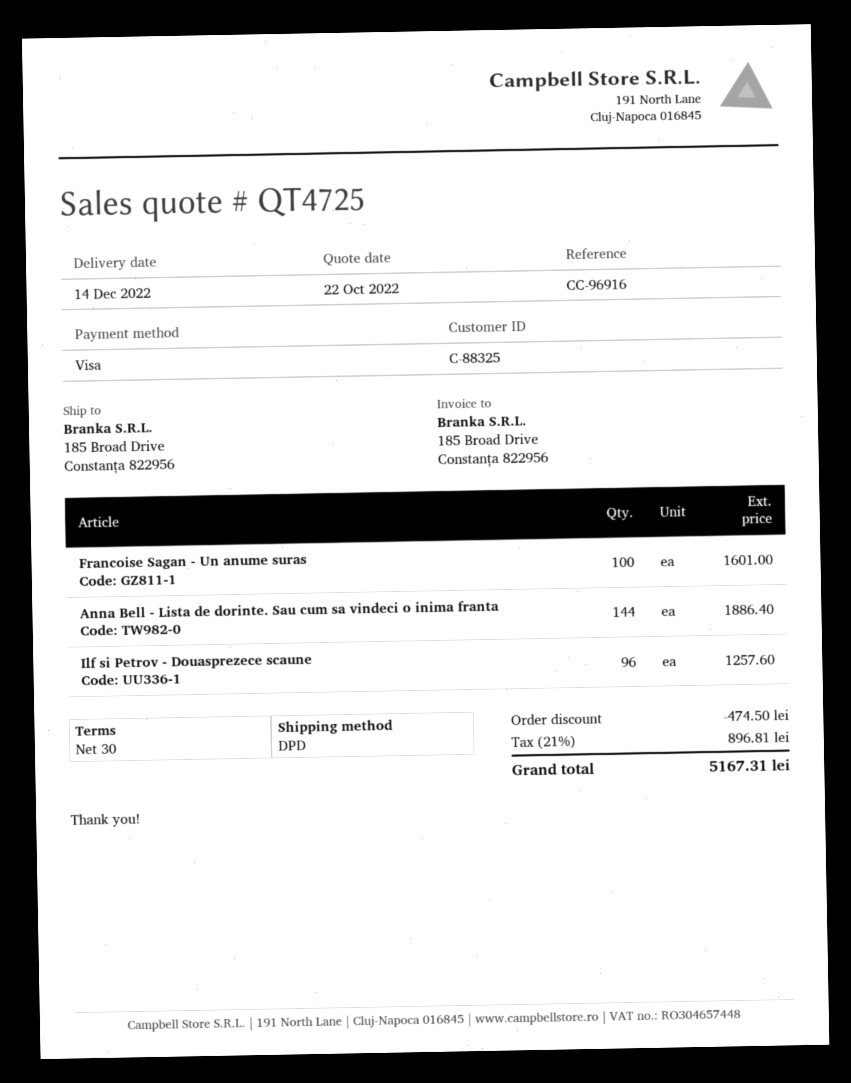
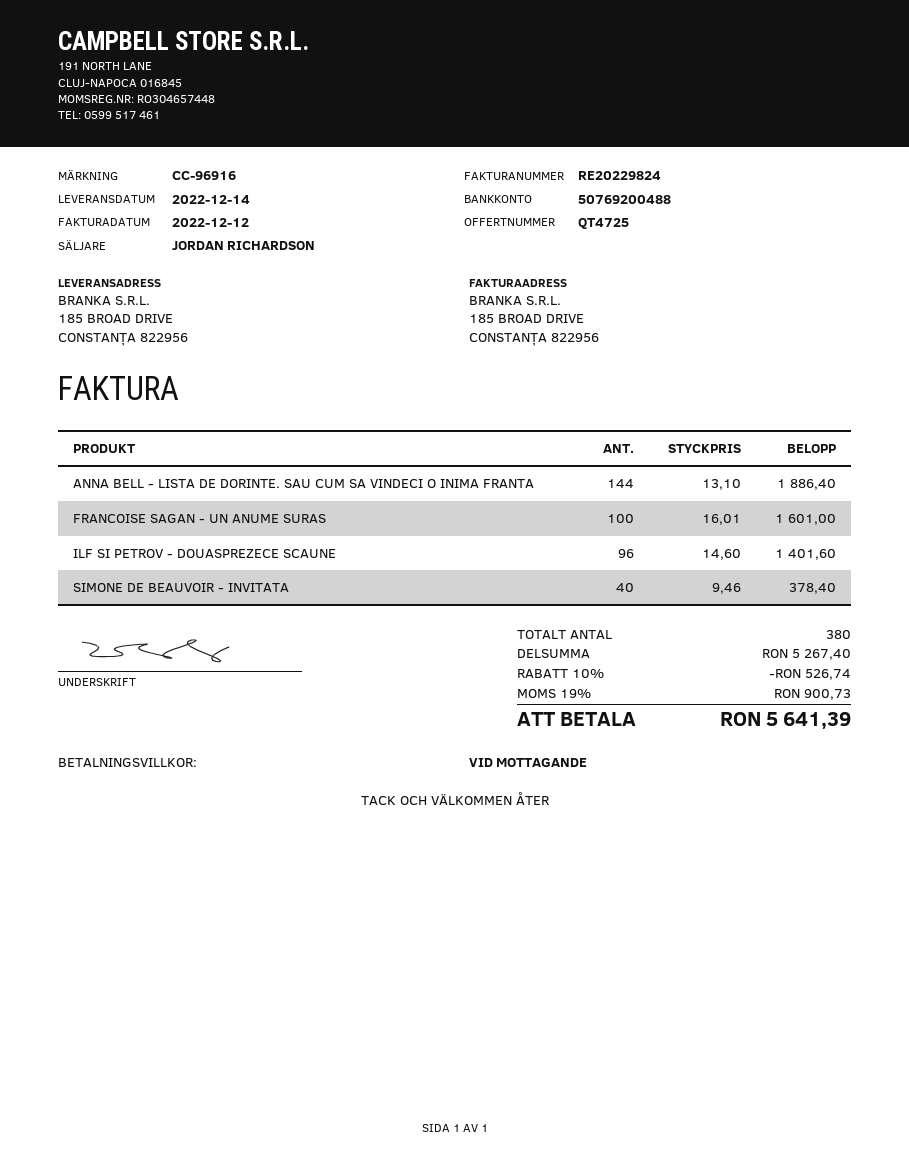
payment terms: 30 days -> on receipt
Ilf si Petrov - Douasprezece scaune: 96 for 1257.60 -> 96 for 1401.60
SIMONE DE BEAUVOIR - INVITATA: none -> 40 for 378.40
discount: 474.50 -> 526.74
tax: 21% = 896.81 -> 19% = 900.73
total: 5167.31 -> 5641.39

